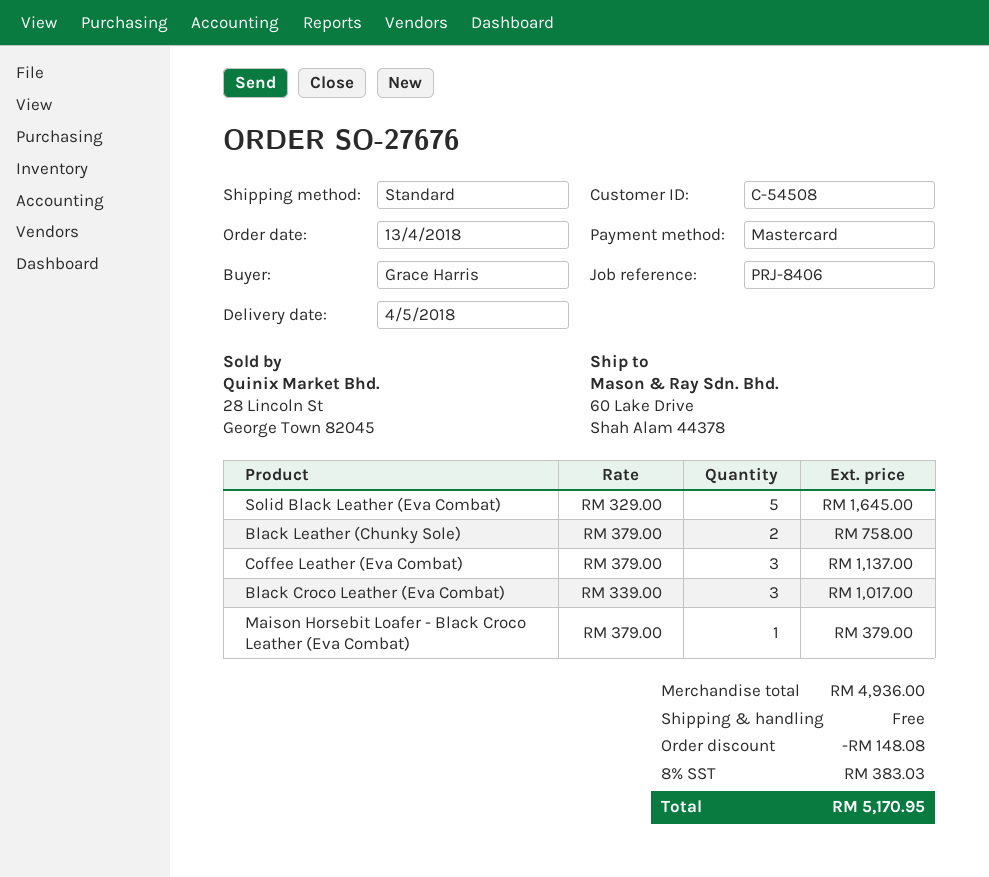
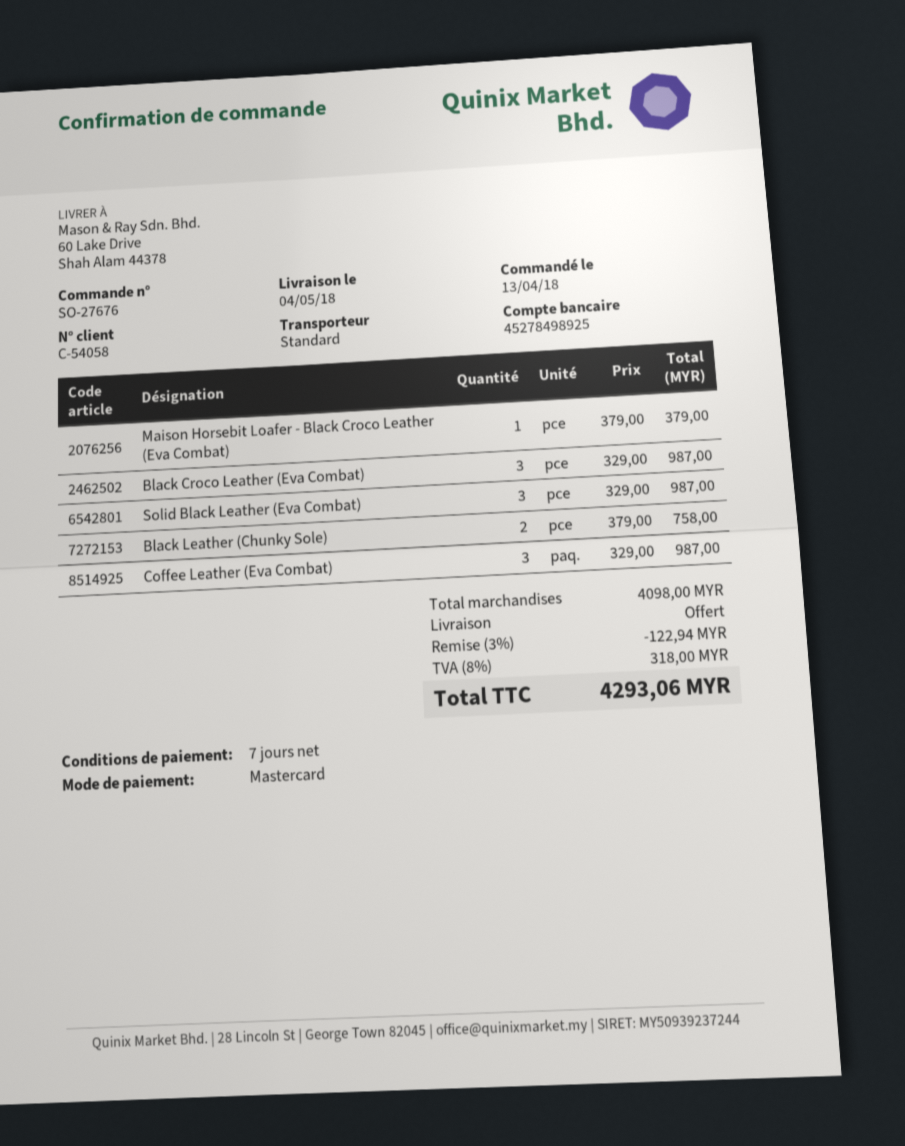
customer number: C-54508 -> C-54058
Solid Black Leather (Eva Combat): 5 x 329.00 = 1645.00 -> 3 x 329.00 = 987.00
Coffee Leather (Eva Combat): 3 x 379.00 = 1137.00 -> 3 x 329.00 = 987.00
Black Croco Leather (Eva Combat): 3 x 339.00 = 1017.00 -> 3 x 329.00 = 987.00
subtotal: 4936.00 -> 4098.00
discount: 148.08 -> 122.94
tax: 8% = 383.03 -> 8% = 318.00
total: 5170.95 -> 4293.06

